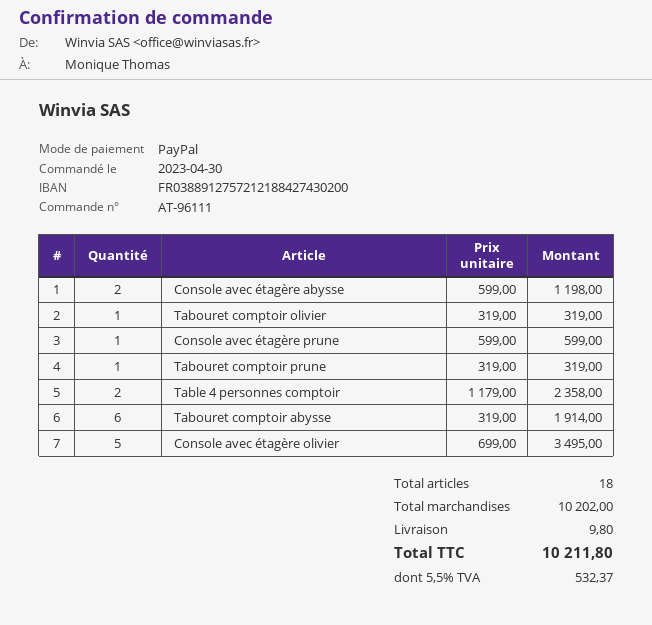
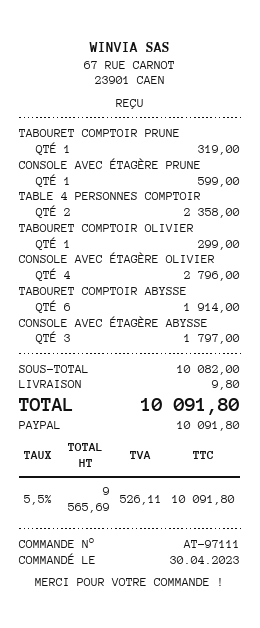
order number: AT-96111 -> AT-97111
Console avec étagère abysse: 2 for 1198.00 -> 3 for 1797.00
Tabouret comptoir olivier: 1 for 319.00 -> 1 for 299.00
Console avec étagère olivier: 5 for 3495.00 -> 4 for 2796.00
subtotal: 10202.00 -> 10082.00
tax: 5.5% = 532.37 -> 5.5% = 526.11
total: 10211.80 -> 10091.80

